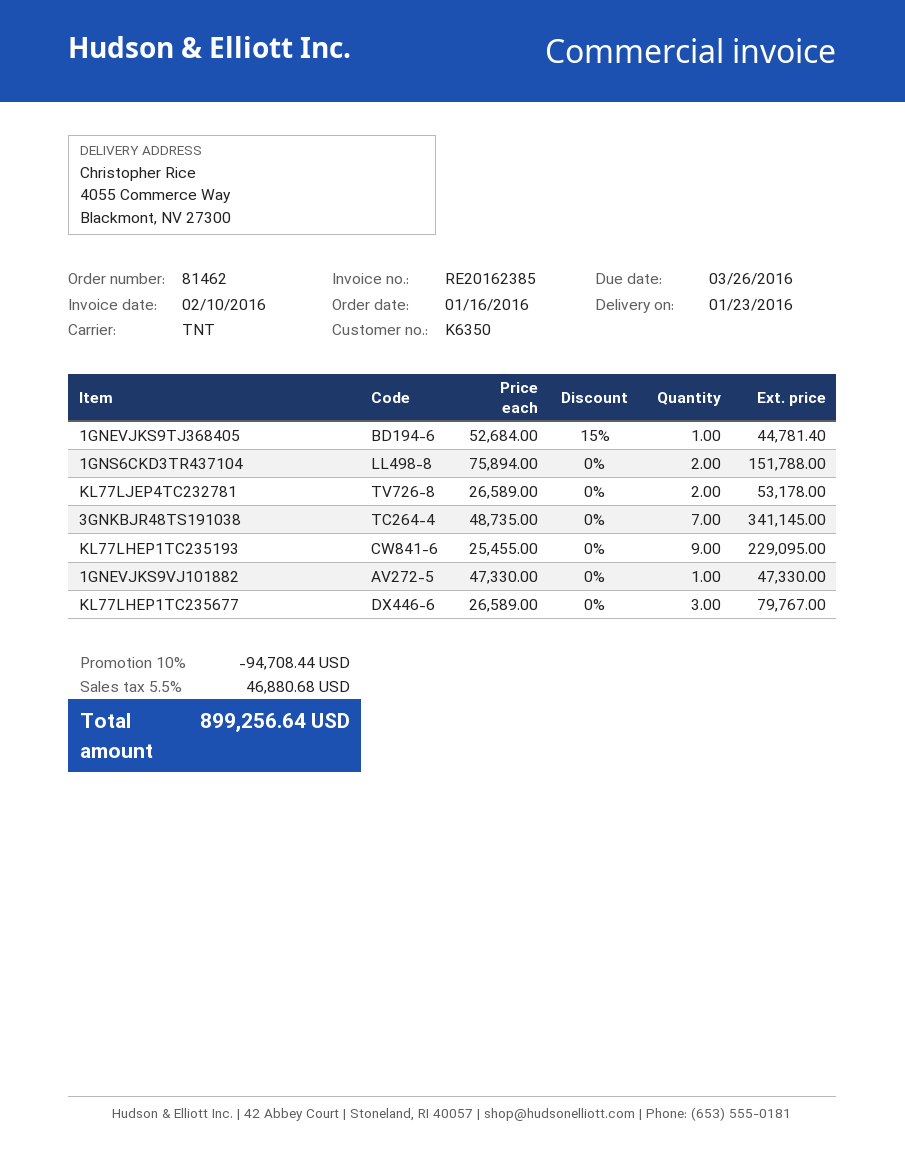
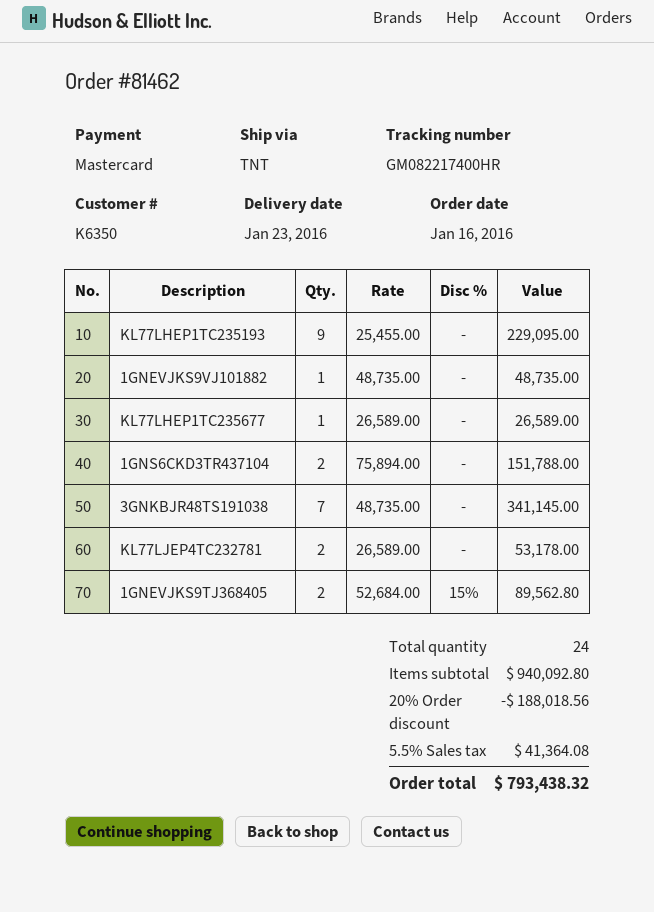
1GNEVJKS9TJ368405: 1 x 52684.00 - 15% = 44781.40 -> 2 x 52684.00 - 15% = 89562.80
1GNEVJKS9VJ101882: 1 x 47330.00 = 47330.00 -> 1 x 48735.00 = 48735.00
KL77LHEP1TC235677: 3 x 26589.00 = 79767.00 -> 1 x 26589.00 = 26589.00
discount: 10% = 94708.44 -> 20% = 188018.56
tax: 5.5% = 46880.68 -> 5.5% = 41364.08
total: 899256.64 -> 793438.32

